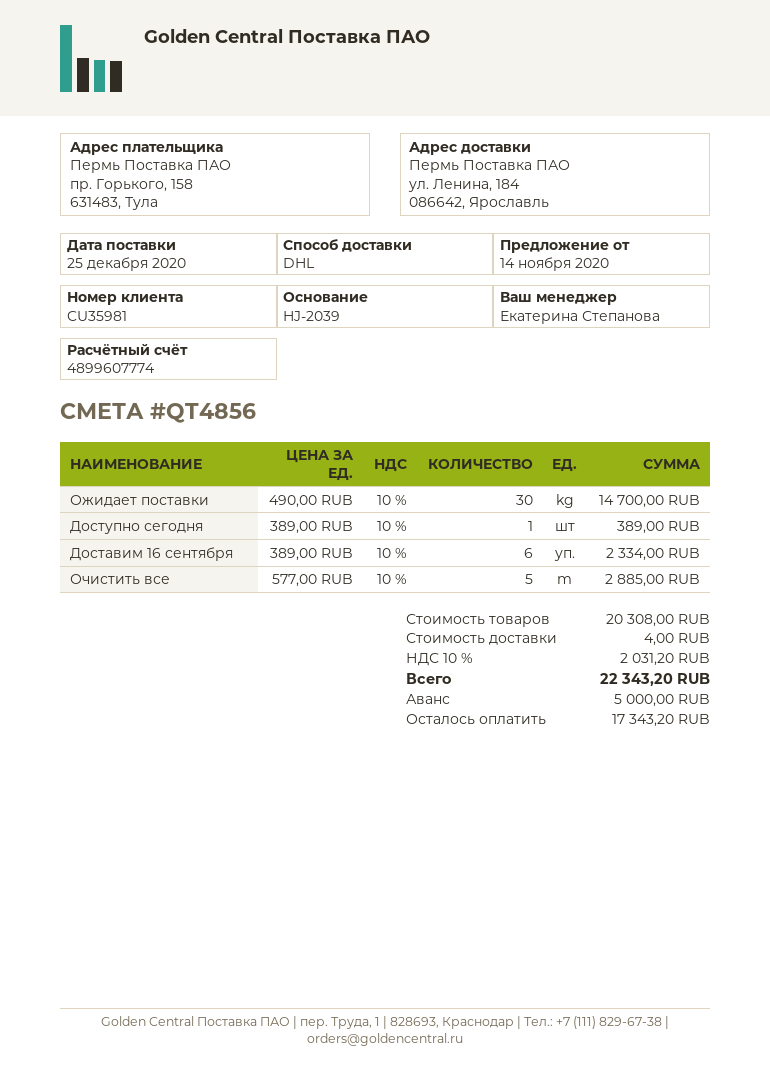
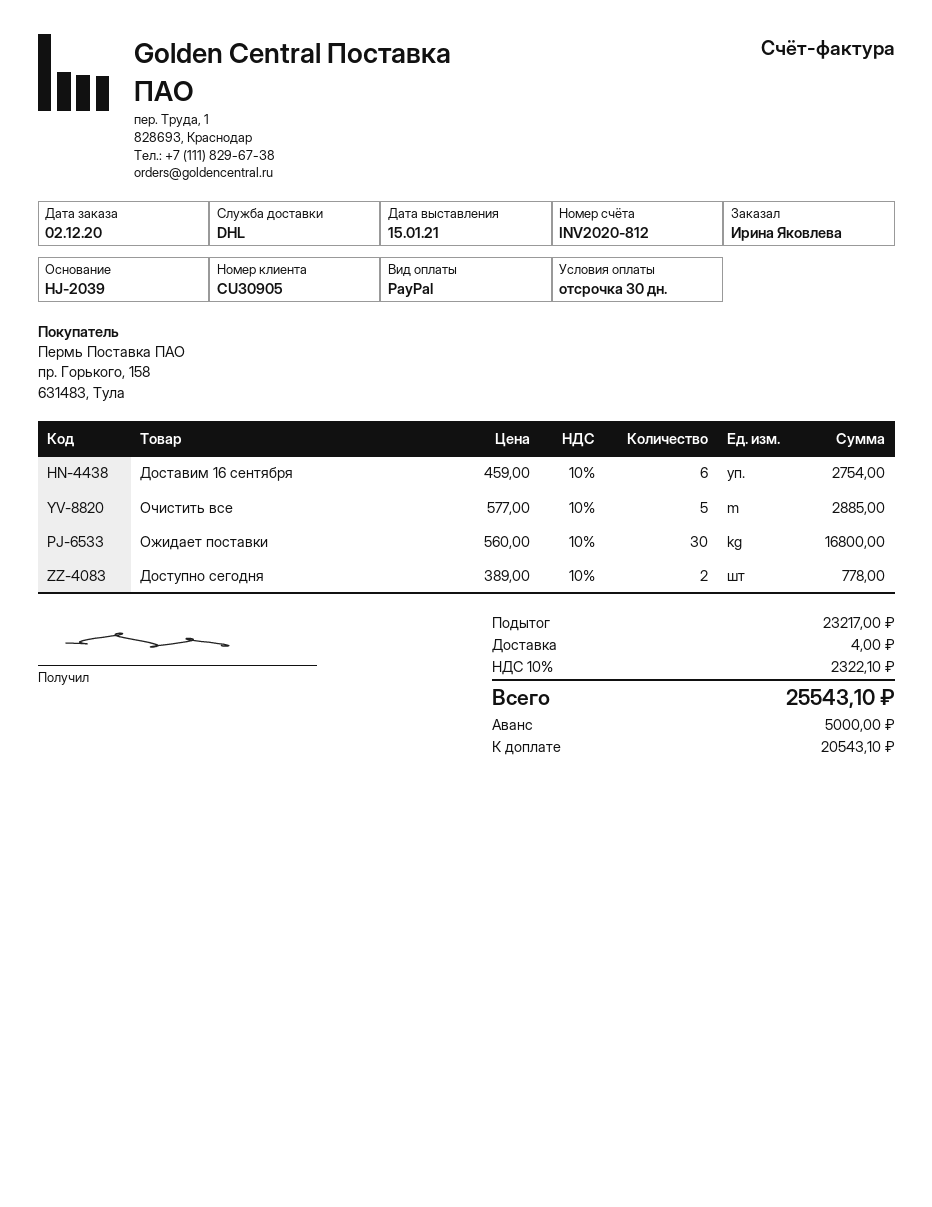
customer number: CU35981 -> CU30905
Ожидает поставки: 30 x 490.00 = 14700.00 -> 30 x 560.00 = 16800.00
Доступно сегодня: 1 x 389.00 = 389.00 -> 2 x 389.00 = 778.00
Доставим 16 сентября: 6 x 389.00 = 2334.00 -> 6 x 459.00 = 2754.00
subtotal: 20308.00 -> 23217.00
tax: 10% = 2031.20 -> 10% = 2322.10
total: 22343.20 -> 25543.10
balance: 17343.20 -> 20543.10

